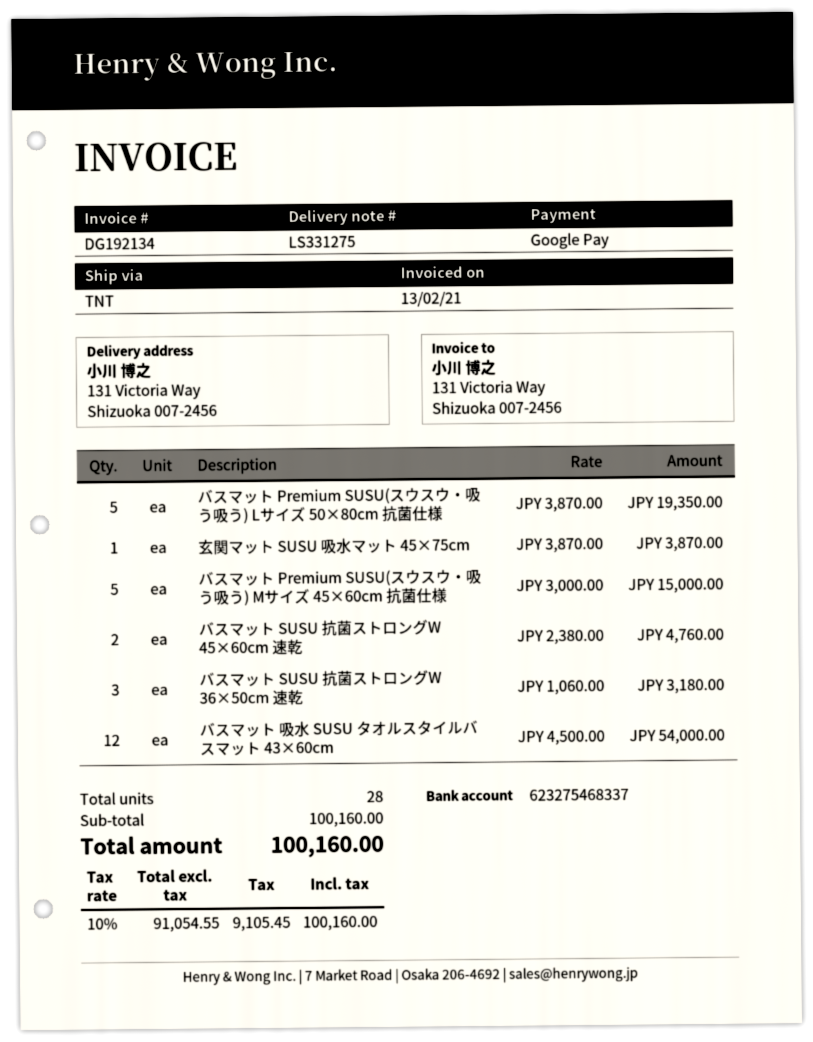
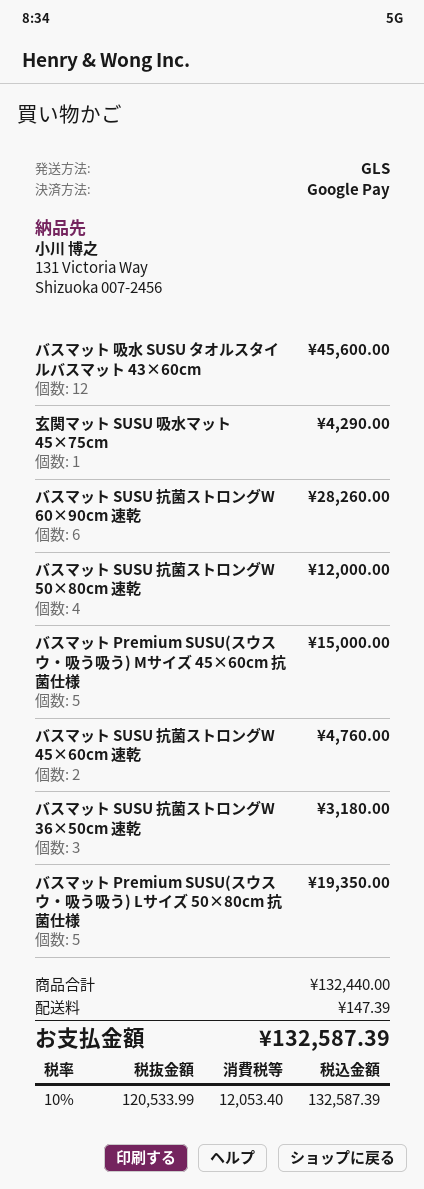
shipping method: TNT -> GLS
玄関マット SUSU 吸水マット 45×75cm: 1 for 3870.00 -> 1 for 4290.00
バスマット 吸水 SUSU タオルスタイルバスマット 43×60cm: 12 for 54000.00 -> 12 for 45600.00
バスマット SUSU 抗菌ストロングW 60×90cm 速乾: none -> 6 for 28260.00
バスマット SUSU 抗菌ストロングW 50×80cm 速乾: none -> 4 for 12000.00
subtotal: 100160.00 -> 132440.00
shipping: none -> 147.39
net: 91054.55 -> 120533.99
tax: 10% = 9105.45 -> 10% = 12053.40
total: 100160.00 -> 132587.39

